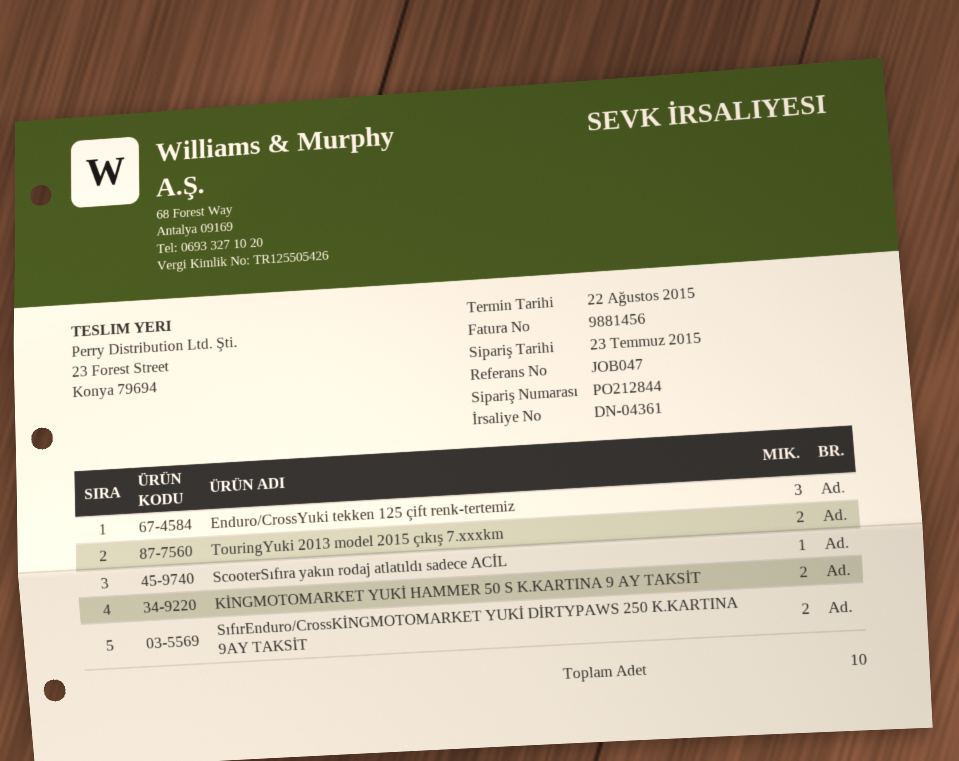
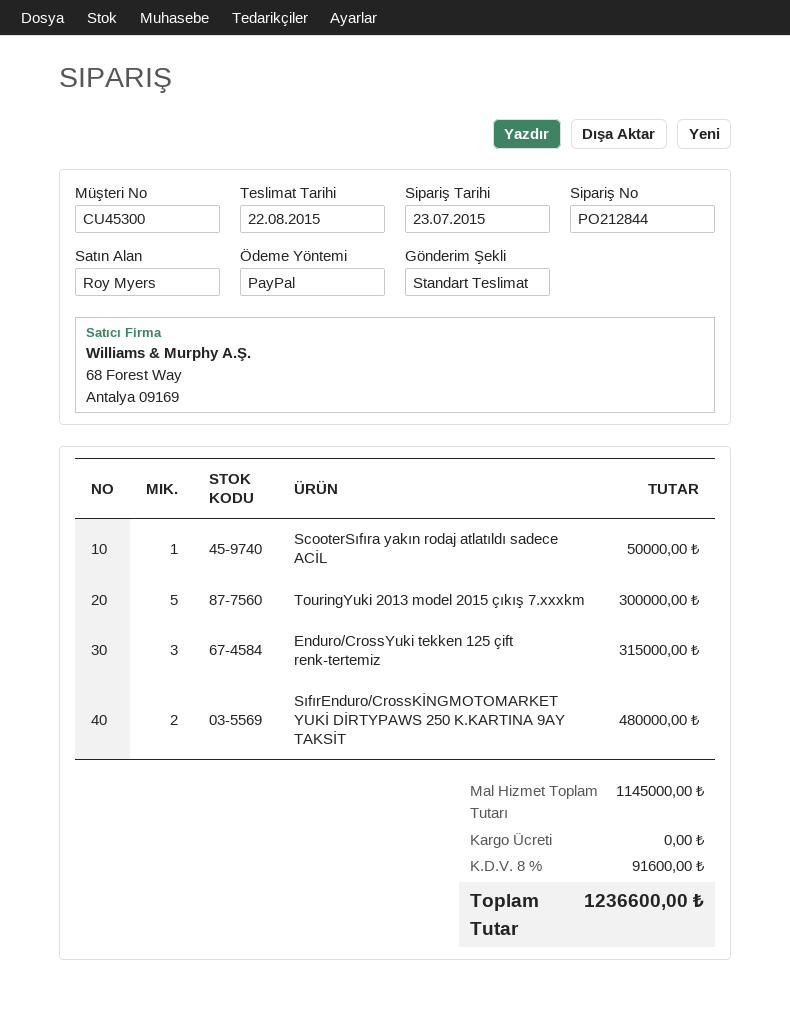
TouringYuki 2013 model 2015 çıkış 7.xxxkm: 2 -> 5
KİNGMOTOMARKET YUKİ HAMMER 50 S K.KARTINA 9 AY TAKSİT: 2 -> none

